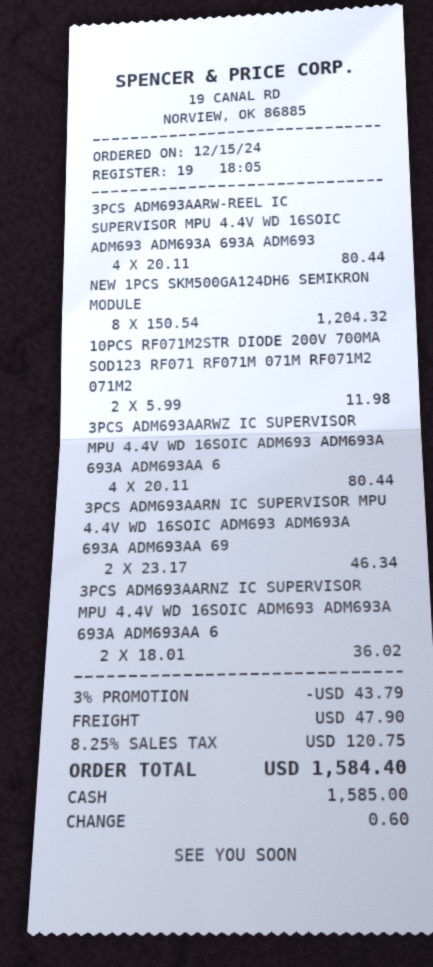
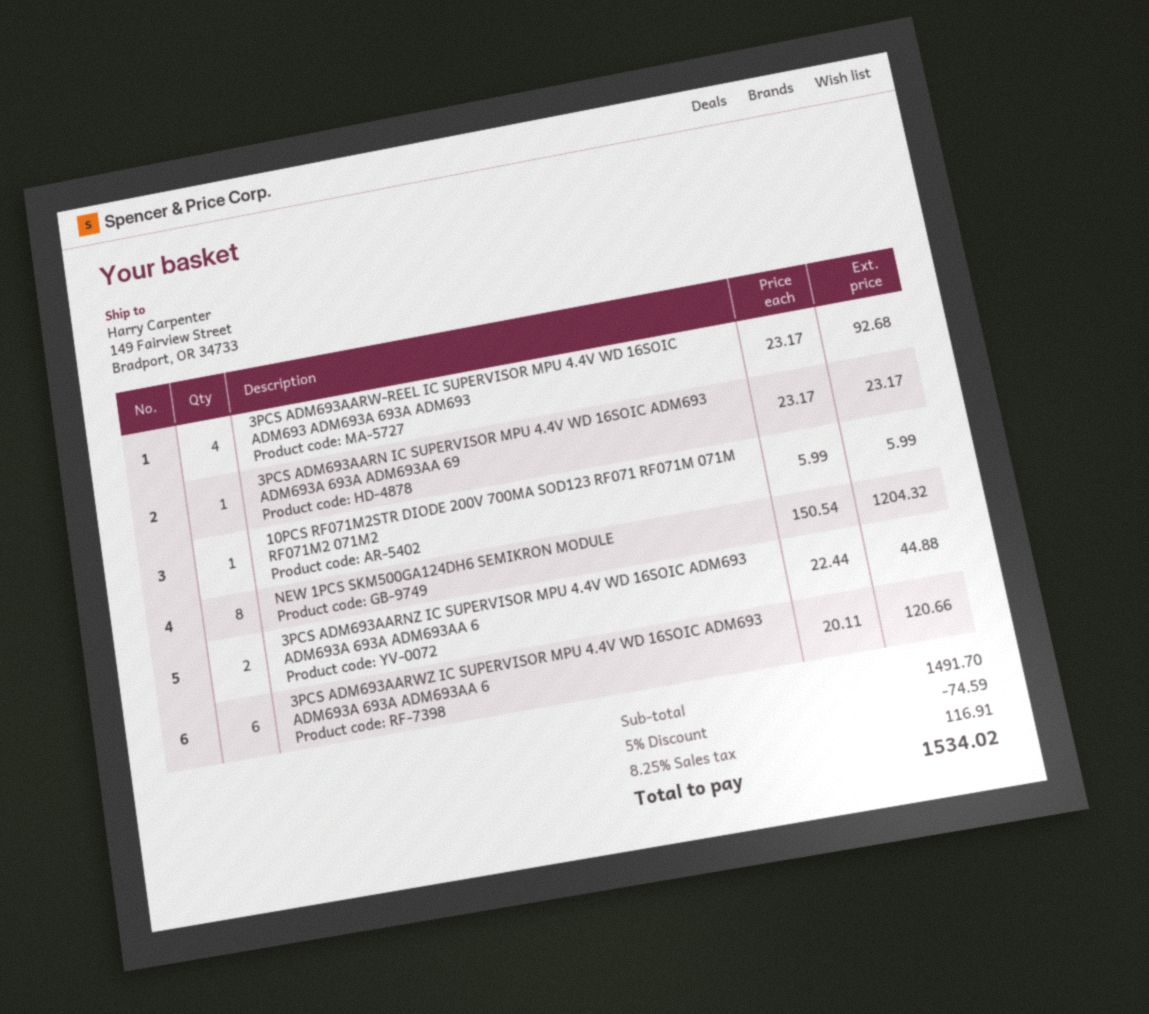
3PCS ADM693AARW-REEL IC SUPERVISOR MPU 4.4V WD 16SOIC ADM693 ADM693A 693A ADM693: 4 x 20.11 = 80.44 -> 4 x 23.17 = 92.68
10PCS RF071M2STR DIODE 200V 700MA SOD123 RF071 RF071M 071M RF071M2 071M2: 2 x 5.99 = 11.98 -> 1 x 5.99 = 5.99
3PCS ADM693AARWZ IC SUPERVISOR MPU 4.4V WD 16SOIC ADM693 ADM693A 693A ADM693AA 6: 4 x 20.11 = 80.44 -> 6 x 20.11 = 120.66
3PCS ADM693AARN IC SUPERVISOR MPU 4.4V WD 16SOIC ADM693 ADM693A 693A ADM693AA 69: 2 x 23.17 = 46.34 -> 1 x 23.17 = 23.17
3PCS ADM693AARNZ IC SUPERVISOR MPU 4.4V WD 16SOIC ADM693 ADM693A 693A ADM693AA 6: 2 x 18.01 = 36.02 -> 2 x 22.44 = 44.88
discount: 3% = 43.79 -> 5% = 74.59
shipping: 47.90 -> none
tax: 8.25% = 120.75 -> 8.25% = 116.91
total: 1584.40 -> 1534.02

